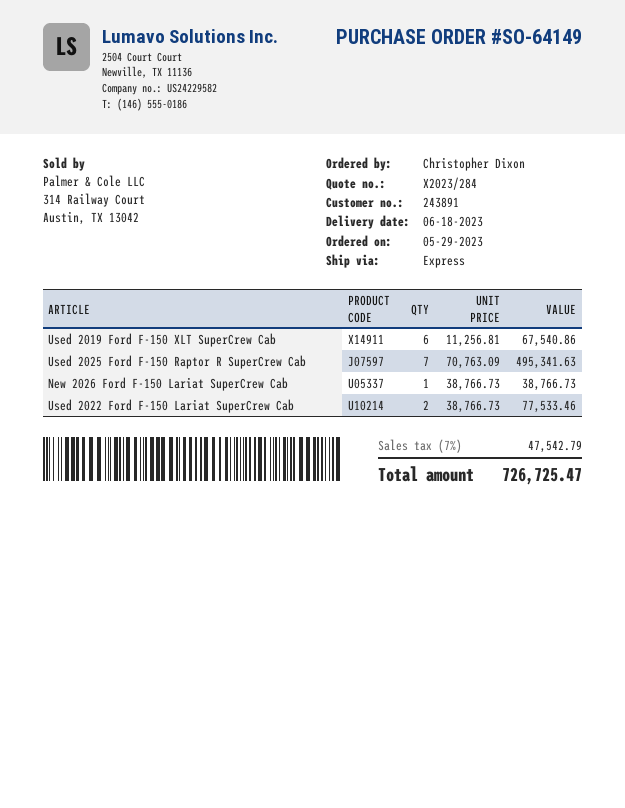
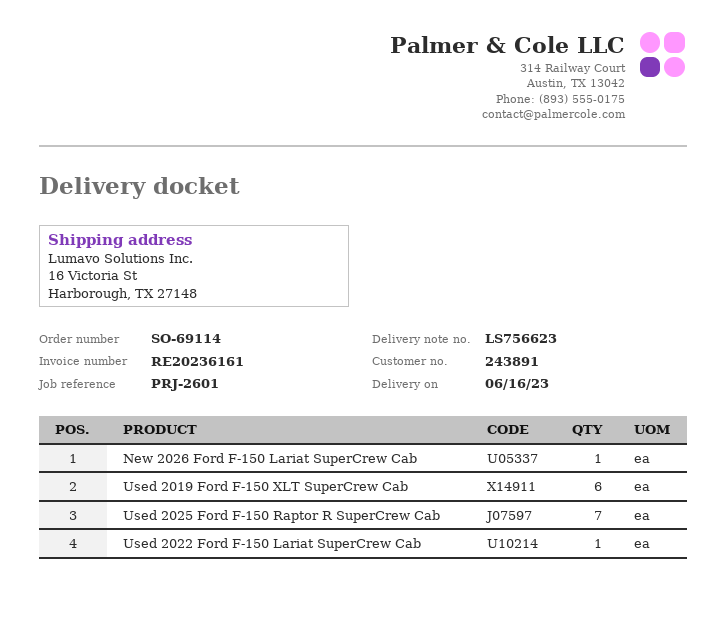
order number: SO-64149 -> SO-69114
delivery date: 2023-06-18 -> 2023-06-16
Used 2022 Ford F-150 Lariat SuperCrew Cab: 2 -> 1

